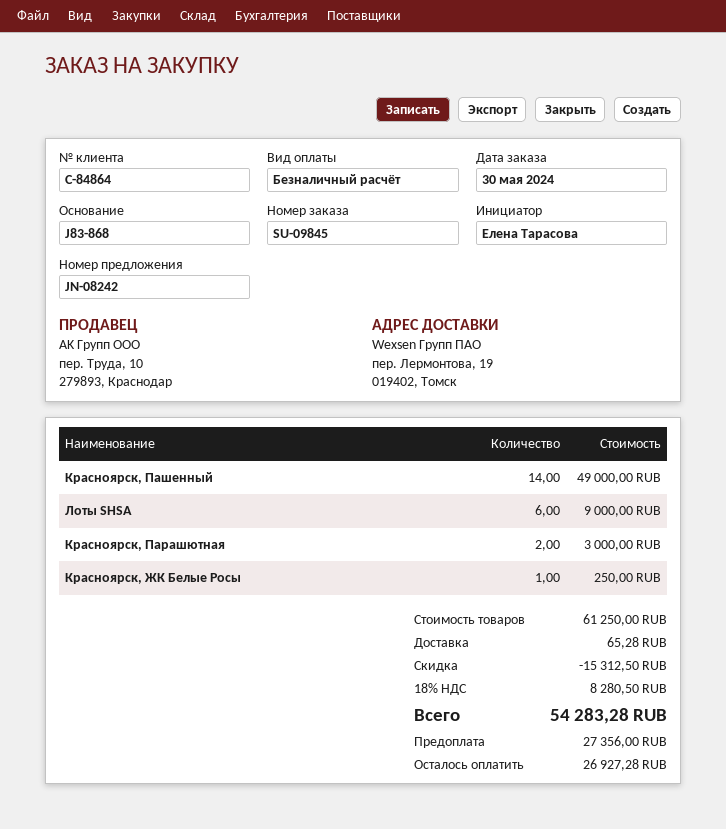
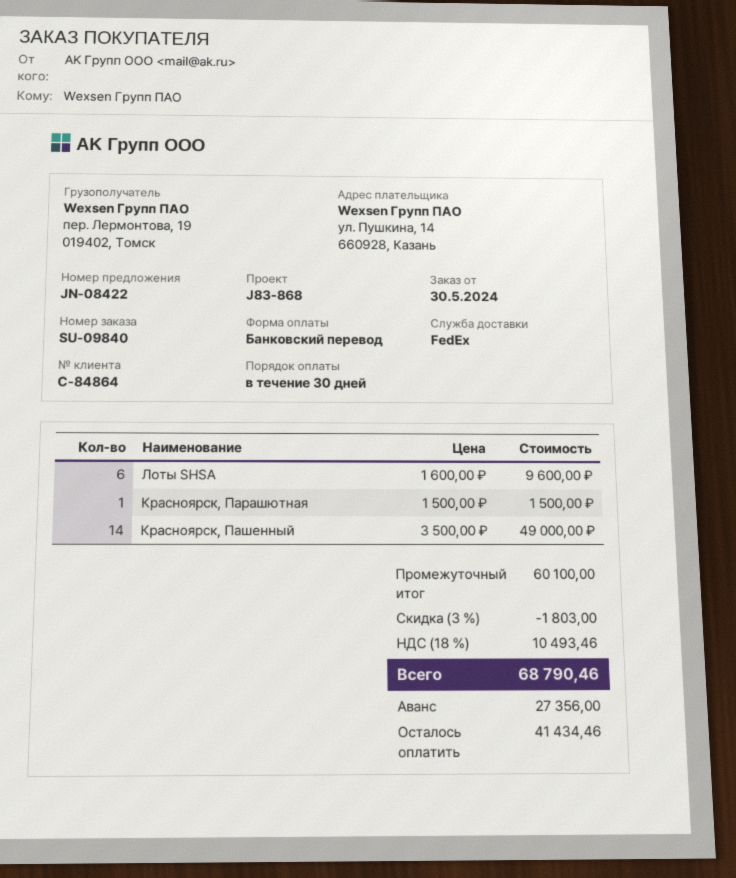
quote number: JN-08242 -> JN-08422
order number: SU-09845 -> SU-09840
Лоты SHSA: 6 for 9000.00 -> 6 for 9600.00
Красноярск, Парашютная: 2 for 3000.00 -> 1 for 1500.00
Красноярск, ЖК Белые Росы: 1 for 250.00 -> none
subtotal: 61250.00 -> 60100.00
discount: 15312.50 -> 1803.00
shipping: 65.28 -> none
tax: 18% = 8280.50 -> 18% = 10493.46
total: 54283.28 -> 68790.46
balance: 26927.28 -> 41434.46

